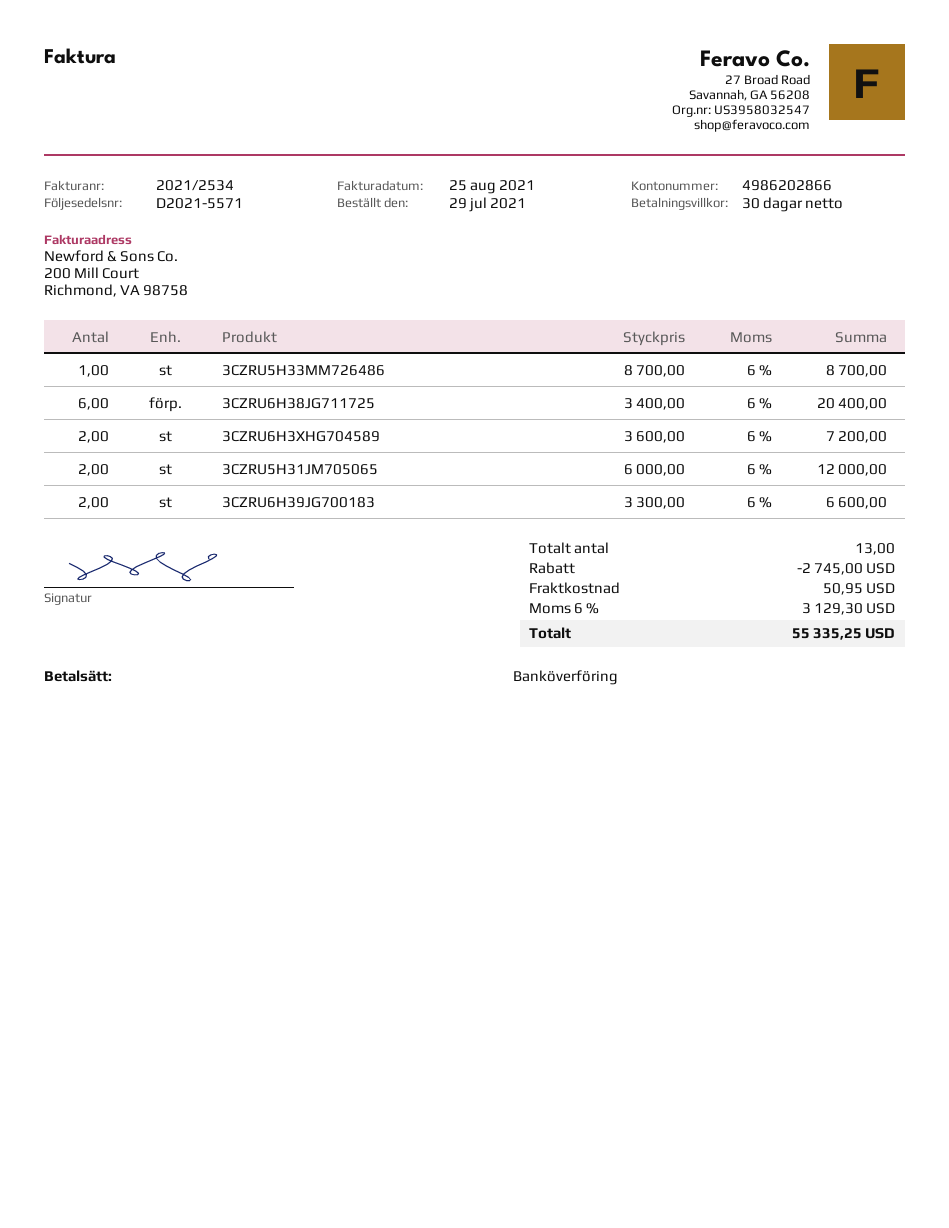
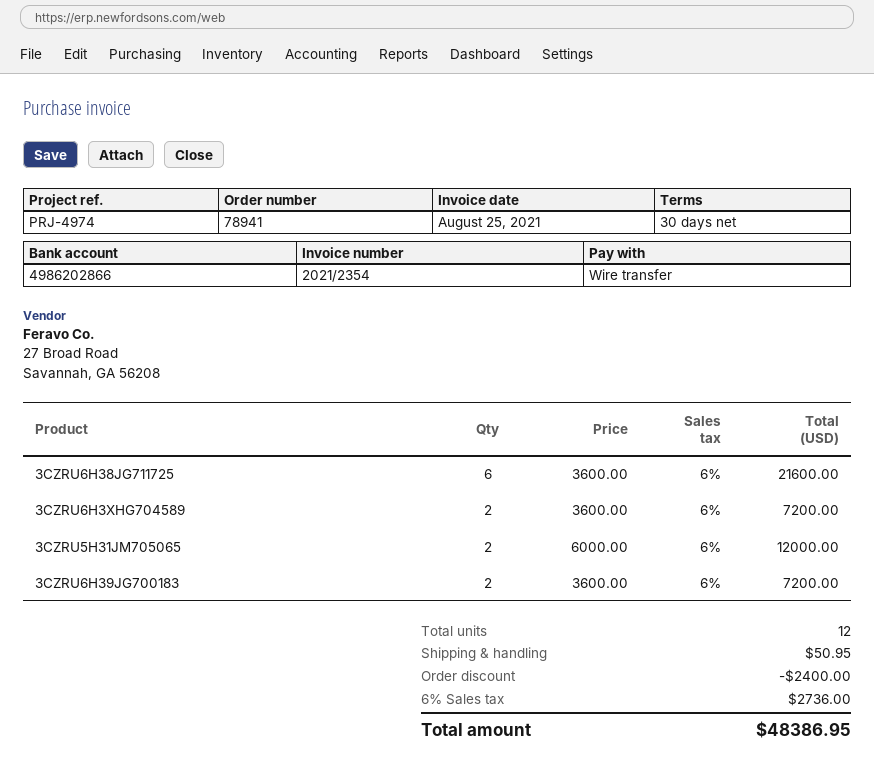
invoice number: 2021/2534 -> 2021/2354
3CZRU5H33MM726486: 1 x 8700.00 = 8700.00 -> none
3CZRU6H38JG711725: 6 x 3400.00 = 20400.00 -> 6 x 3600.00 = 21600.00
3CZRU6H39JG700183: 2 x 3300.00 = 6600.00 -> 2 x 3600.00 = 7200.00
total quantity: 13 -> 12
discount: 2745.00 -> 2400.00
tax: 6% = 3129.30 -> 6% = 2736.00
total: 55335.25 -> 48386.95

